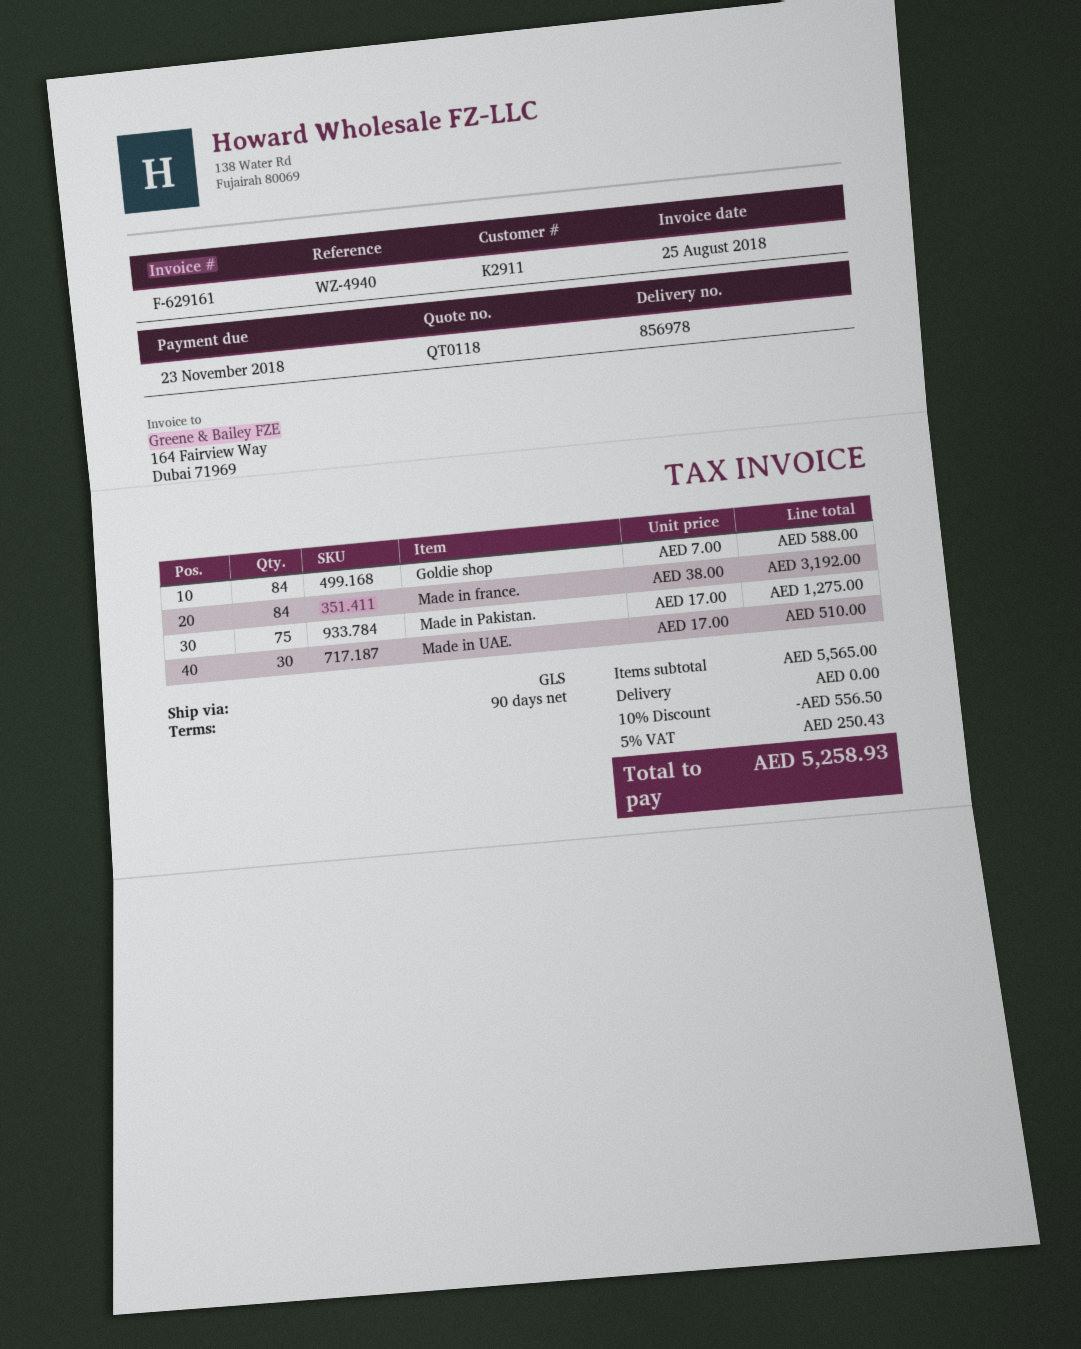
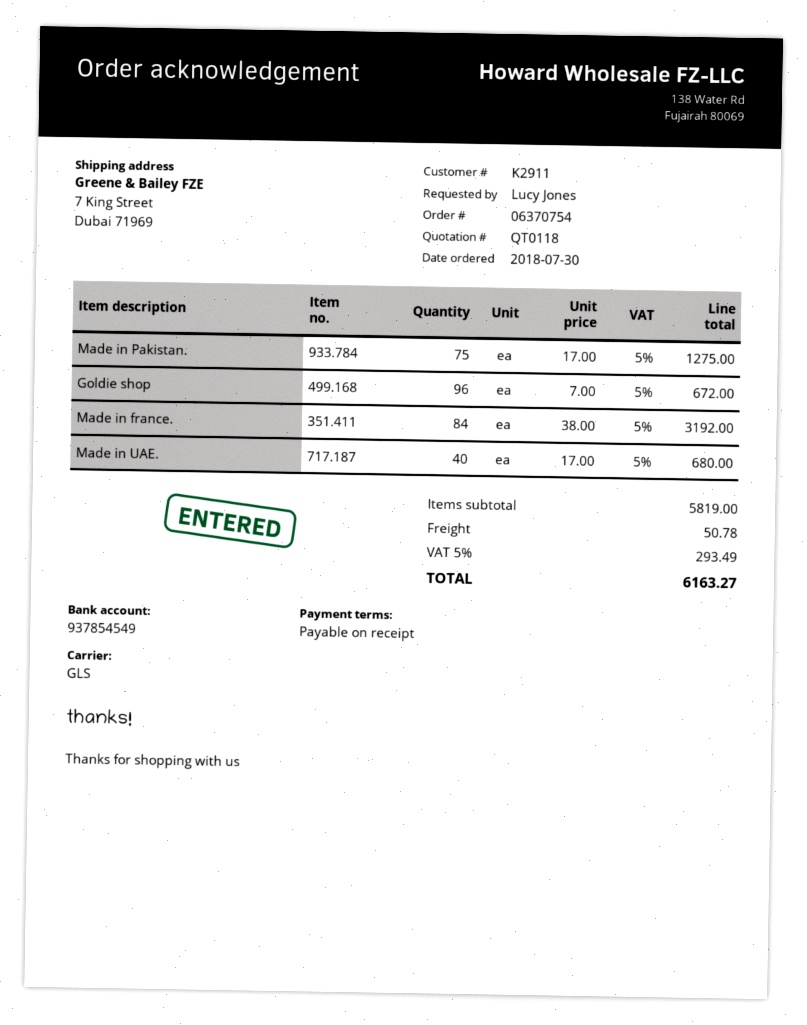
payment terms: 90 days -> on receipt
Goldie shop: 84 x 7.00 = 588.00 -> 96 x 7.00 = 672.00
Made in UAE.: 30 x 17.00 = 510.00 -> 40 x 17.00 = 680.00
subtotal: 5565.00 -> 5819.00
discount: 10% = 556.50 -> none
shipping: 0.00 -> 50.78
tax: 5% = 250.43 -> 5% = 293.49
total: 5258.93 -> 6163.27

